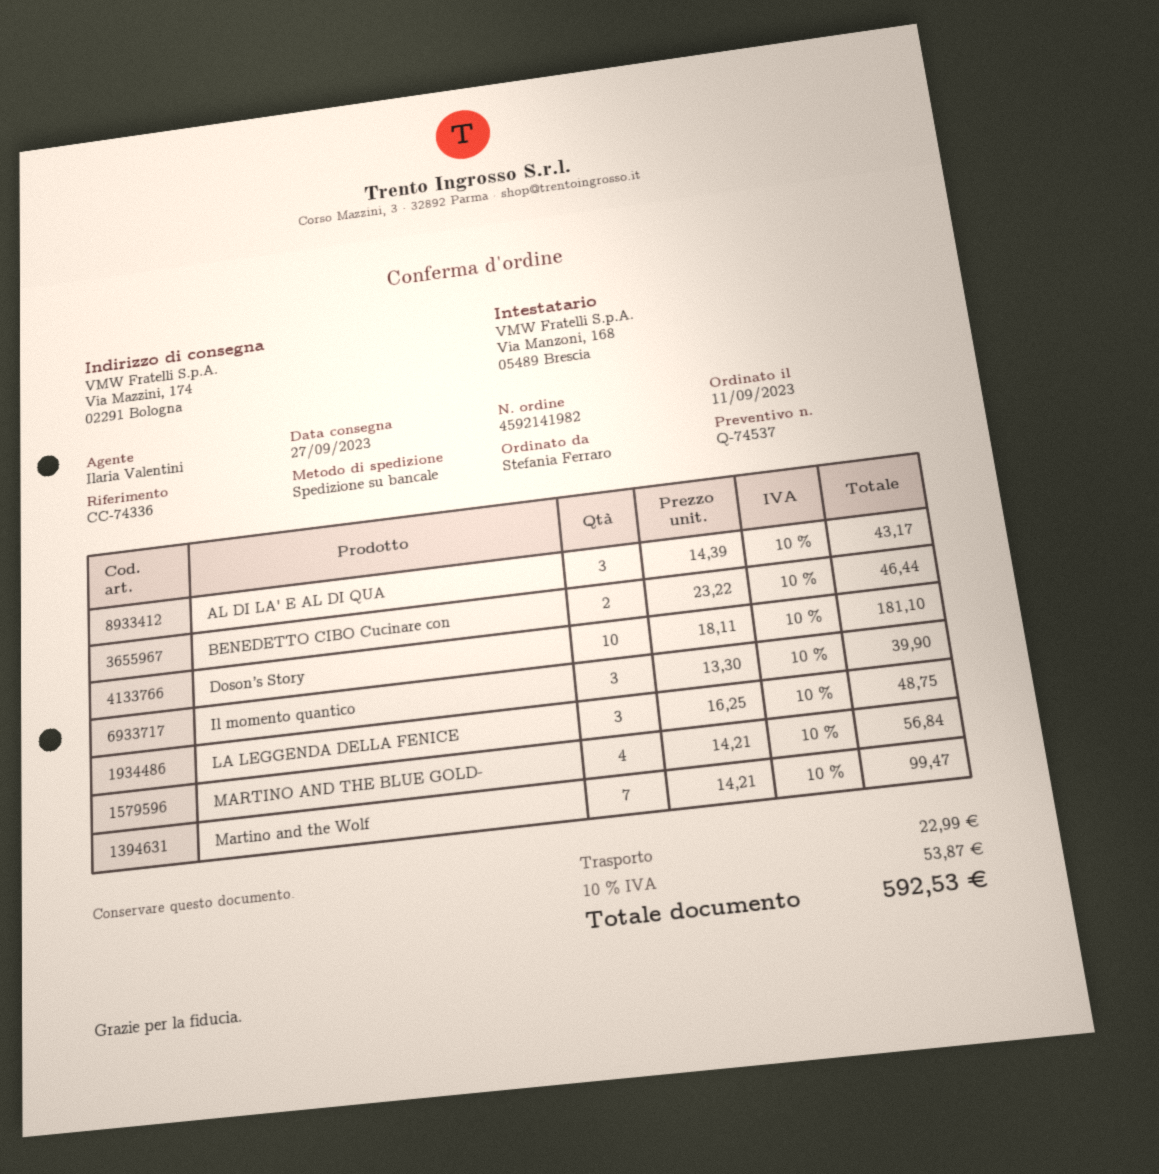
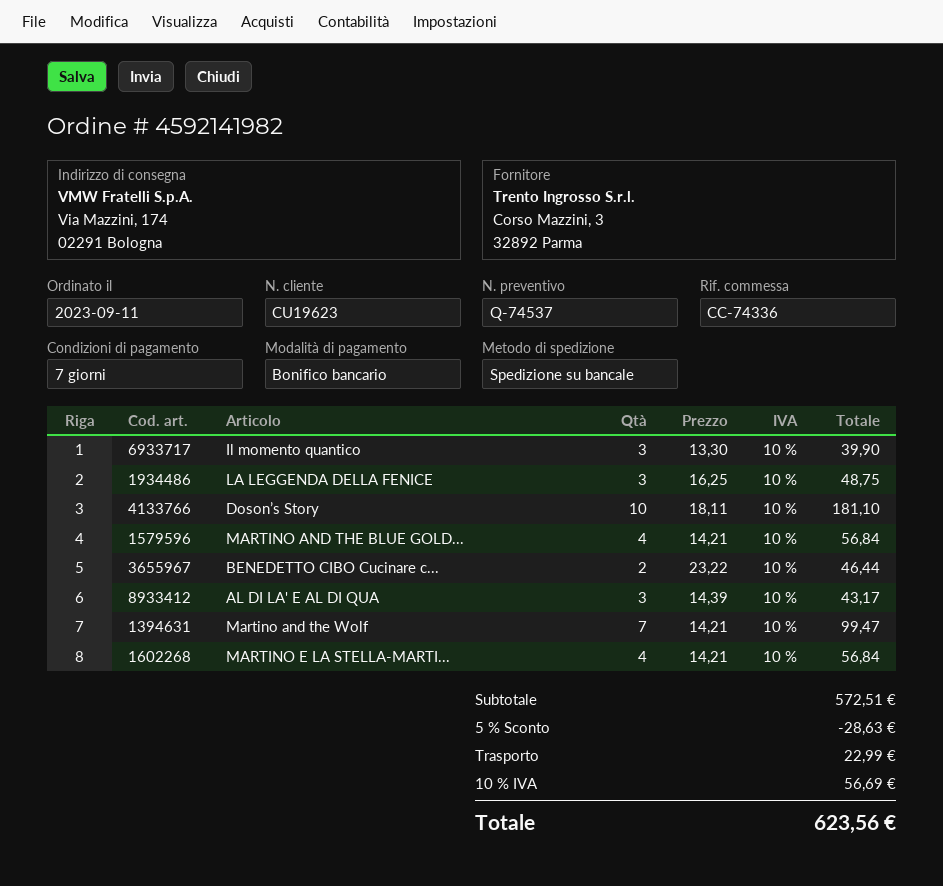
MARTINO E LA STELLA-MARTI...: none -> 4 x 14.21 = 56.84
discount: none -> 5% = 28.63
tax: 10% = 53.87 -> 10% = 56.69
total: 592.53 -> 623.56

